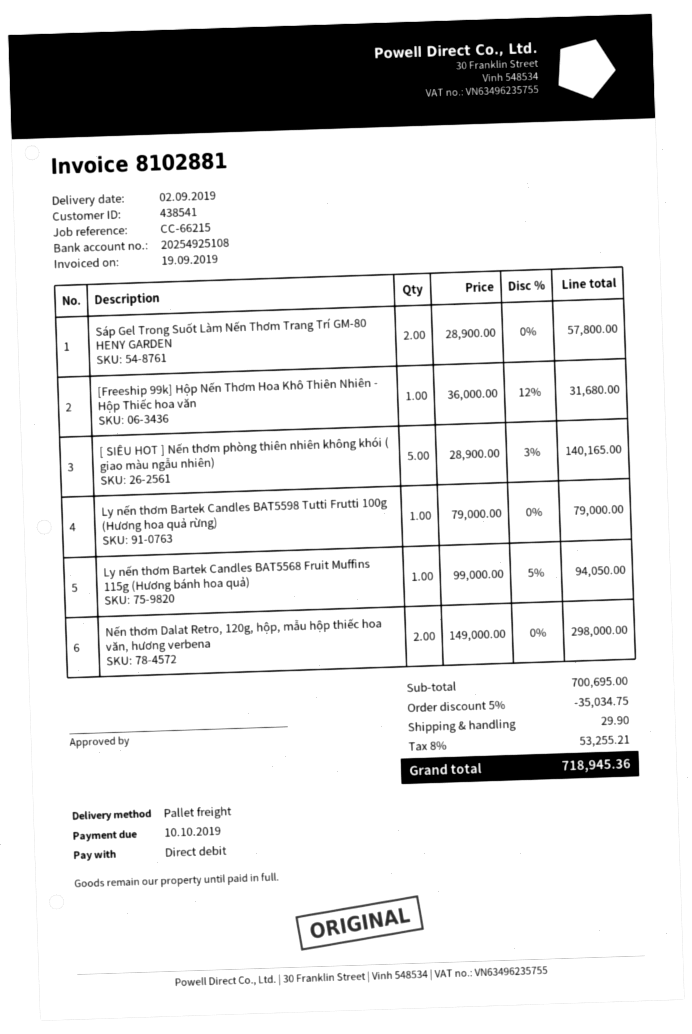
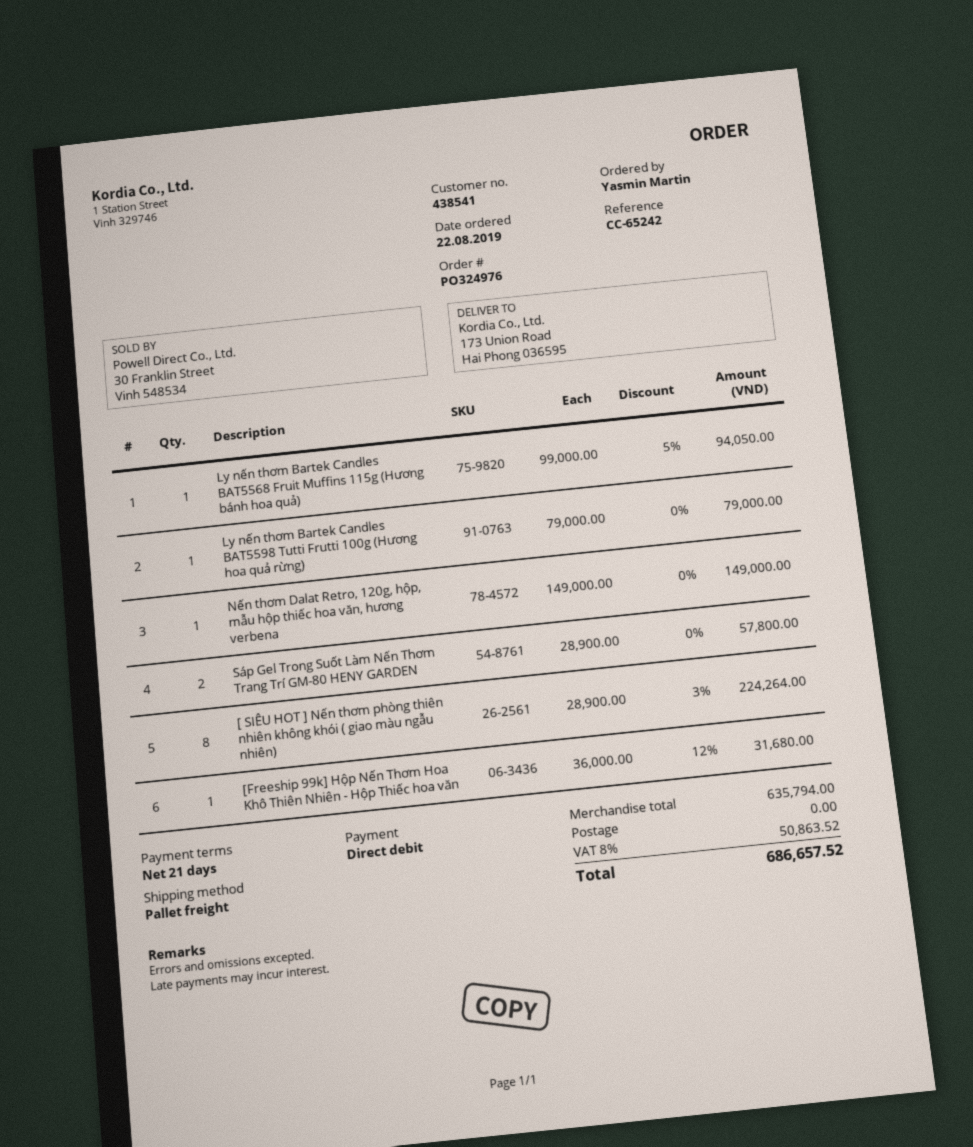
reference: CC-66215 -> CC-65242
[ SIÊU HOT ] Nến thơm phòng thiên nhiên không khói ( giao màu ngẫu nhiên): 5 x 28900.00 - 3% = 140165.00 -> 8 x 28900.00 - 3% = 224264.00
Nến thơm Dalat Retro, 120g, hộp, mẫu hộp thiếc hoa văn, hương verbena: 2 x 149000.00 = 298000.00 -> 1 x 149000.00 = 149000.00
subtotal: 700695.00 -> 635794.00
discount: 5% = 35034.75 -> none
shipping: 29.90 -> 0.00
tax: 8% = 53255.21 -> 8% = 50863.52
total: 718945.36 -> 686657.52

